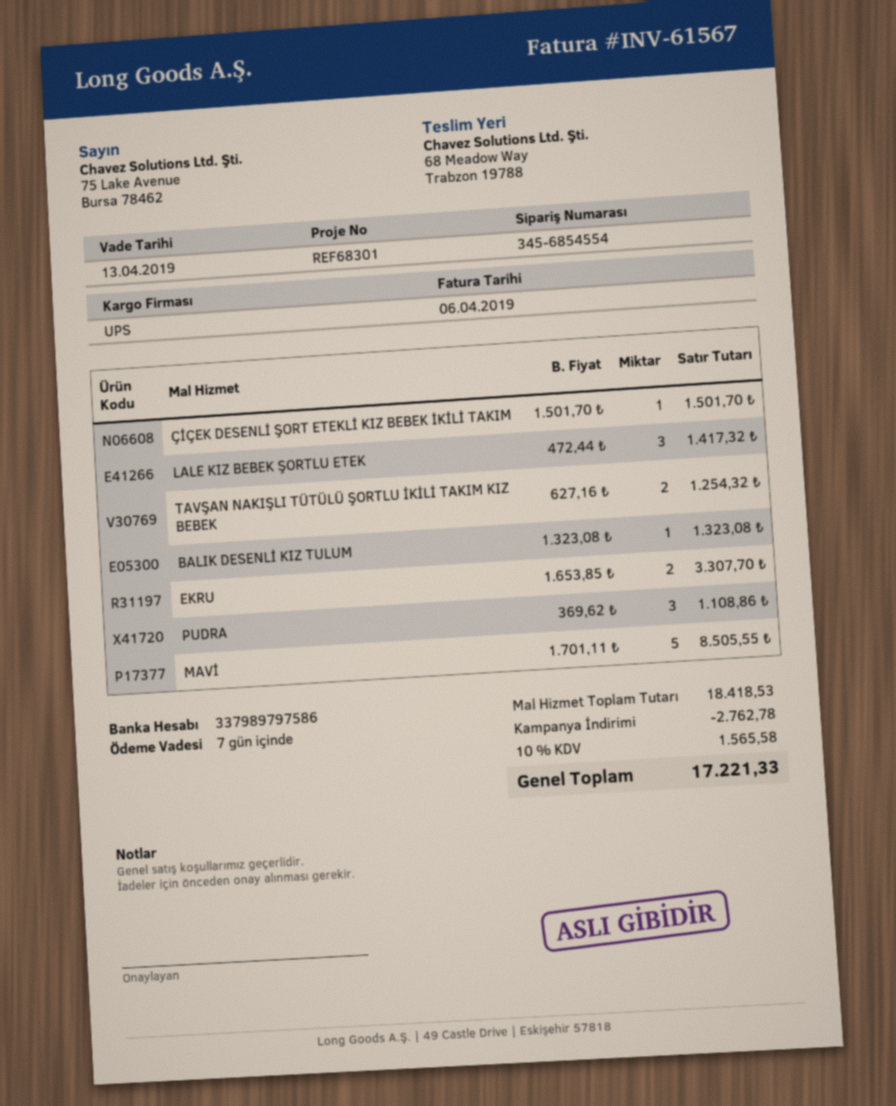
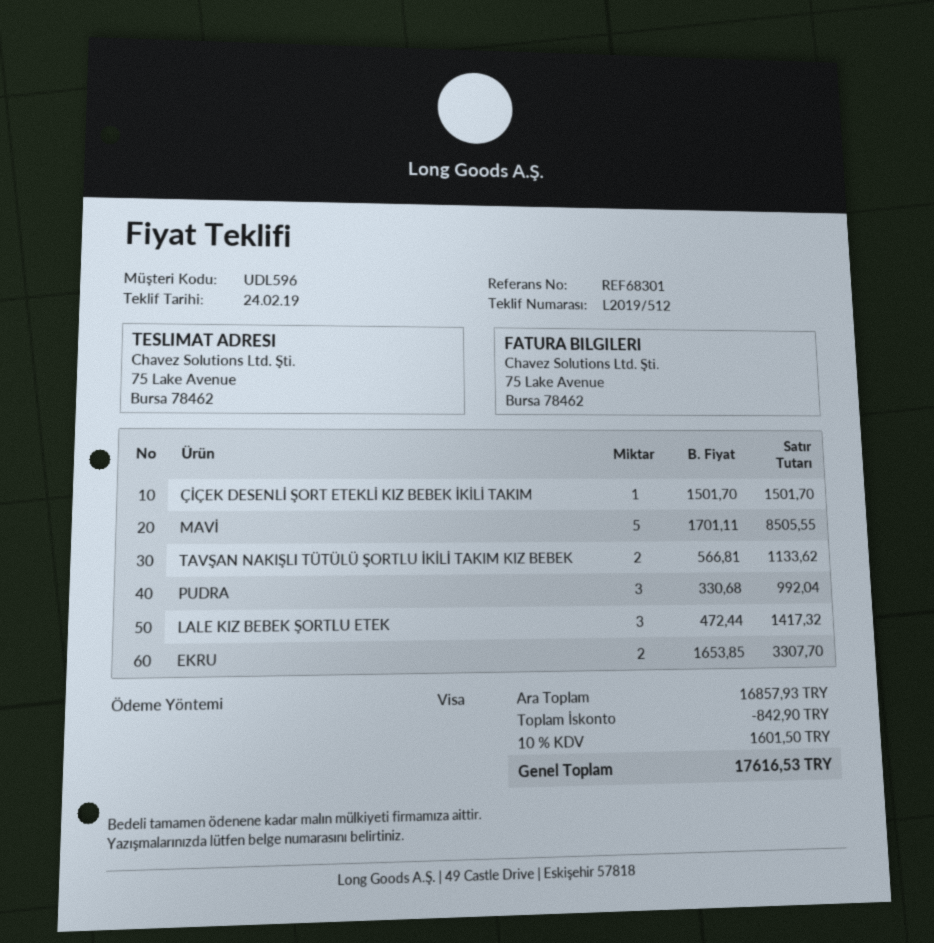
ship to: 68 Meadow Way, Trabzon 19788 -> 75 Lake Avenue, Bursa 78462
TAVŞAN NAKIŞLI TÜTÜLÜ ŞORTLU İKİLİ TAKIM KIZ BEBEK: 2 x 627.16 = 1254.32 -> 2 x 566.81 = 1133.62
BALIK DESENLİ KIZ TULUM: 1 x 1323.08 = 1323.08 -> none
PUDRA: 3 x 369.62 = 1108.86 -> 3 x 330.68 = 992.04
subtotal: 18418.53 -> 16857.93
discount: 2762.78 -> 842.90
tax: 10% = 1565.58 -> 10% = 1601.50
total: 17221.33 -> 17616.53

